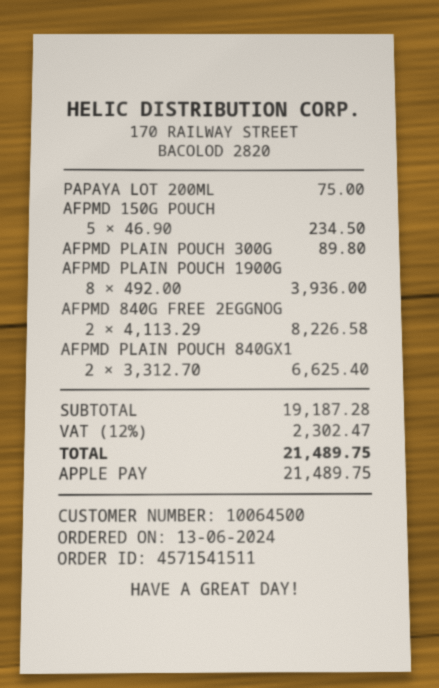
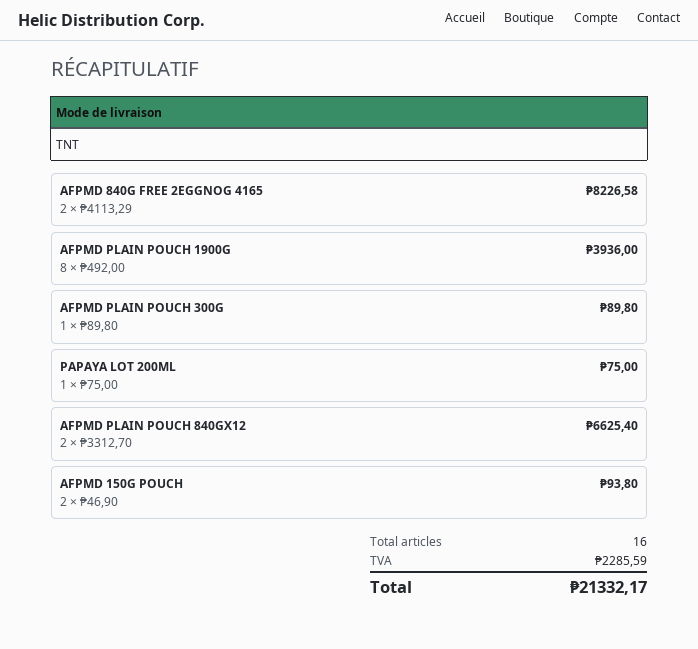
AFPMD 150G POUCH: 5 x 46.90 = 234.50 -> 2 x 46.90 = 93.80
tax: 2302.47 -> 2285.59
total: 21489.75 -> 21332.17

